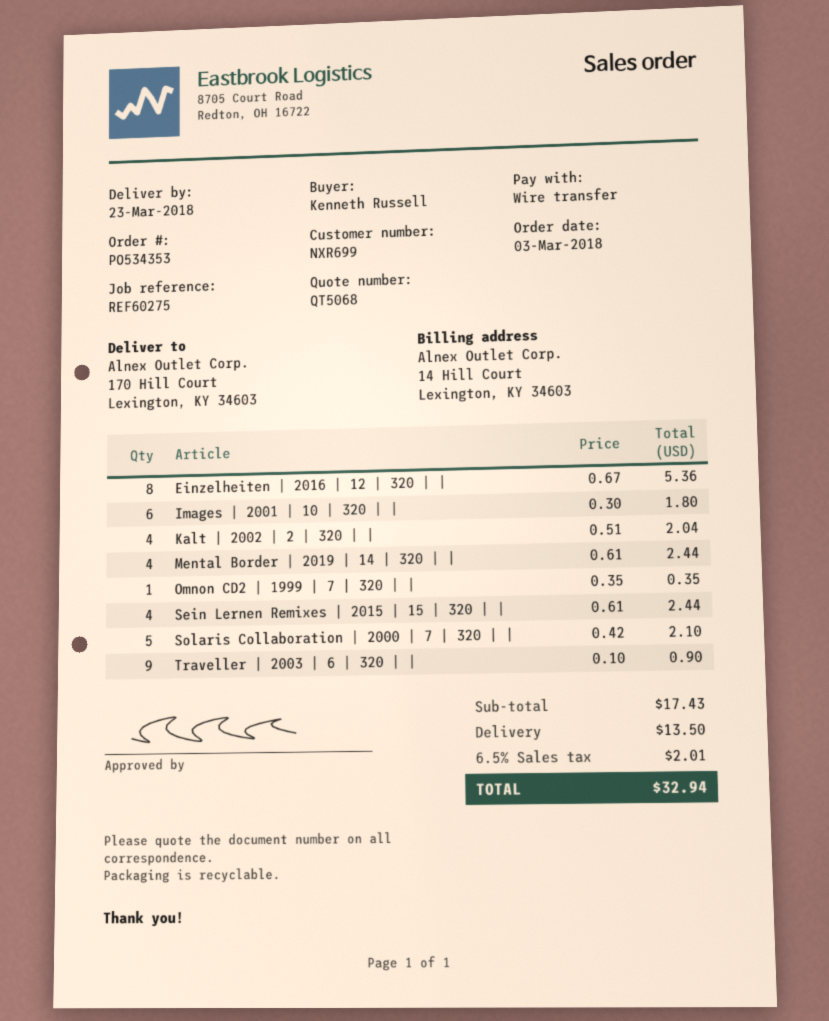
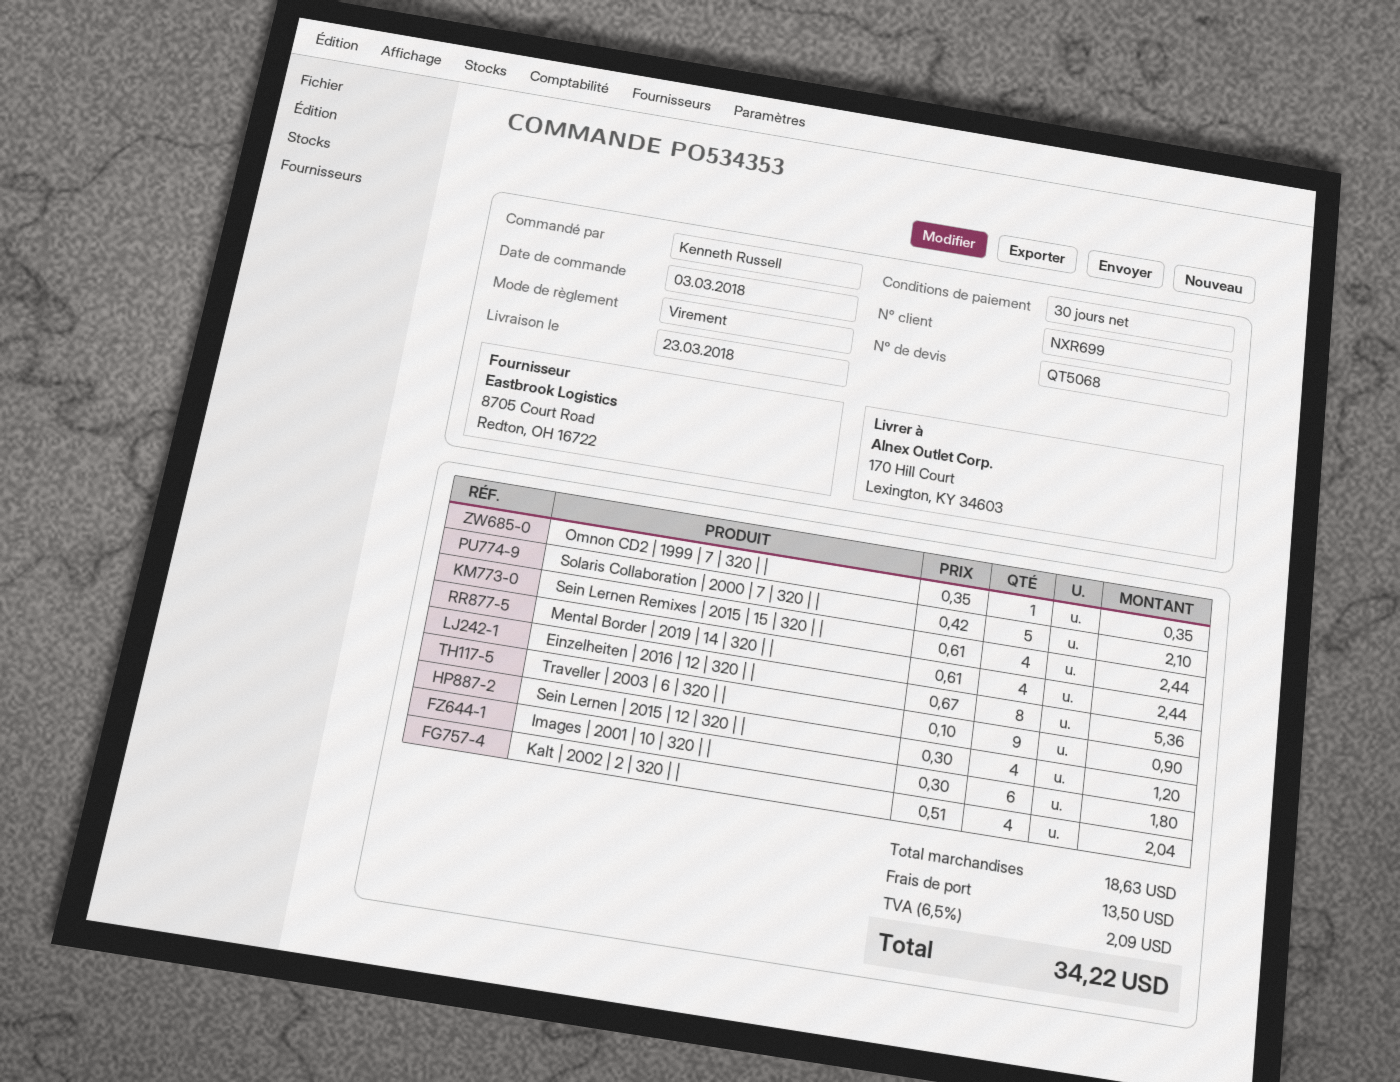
Sein Lernen | 2015 | 12 | 320 | |: none -> 4 x 0.30 = 1.20
subtotal: 17.43 -> 18.63
tax: 6.5% = 2.01 -> 6.5% = 2.09
total: 32.94 -> 34.22

